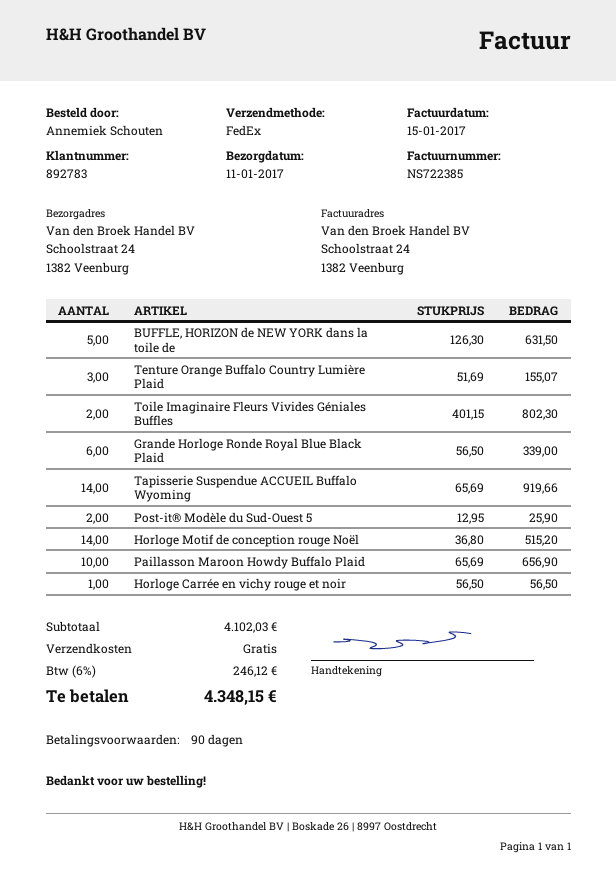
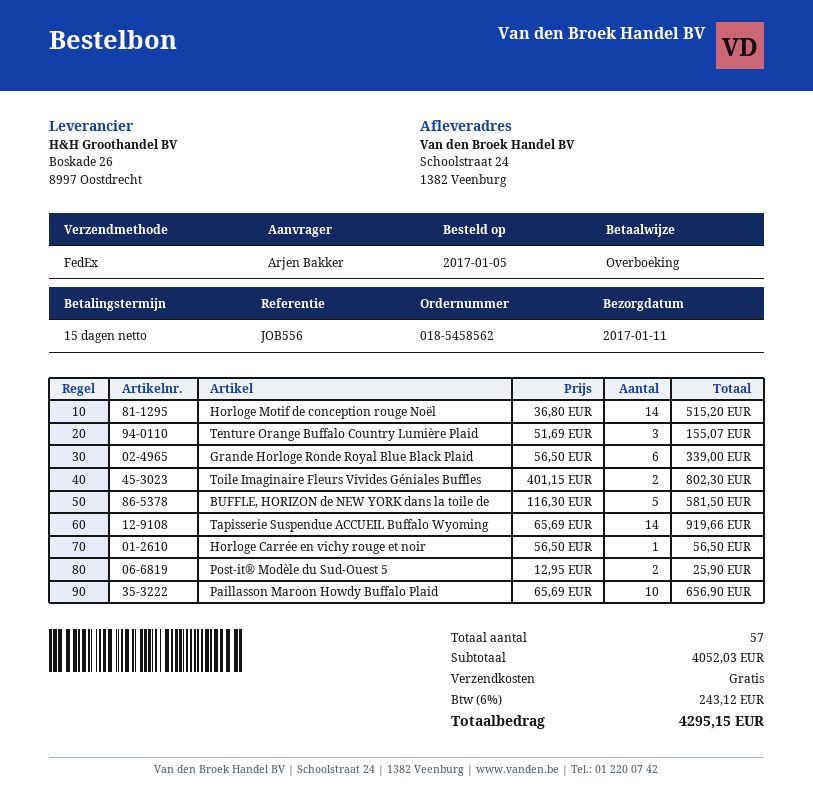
payment terms: 90 days -> 15 days
ordered by: Annemiek Schouten -> Arjen Bakker
BUFFLE, HORIZON de NEW YORK dans la toile de: 5 x 126.30 = 631.50 -> 5 x 116.30 = 581.50
subtotal: 4102.03 -> 4052.03
tax: 6% = 246.12 -> 6% = 243.12
total: 4348.15 -> 4295.15

